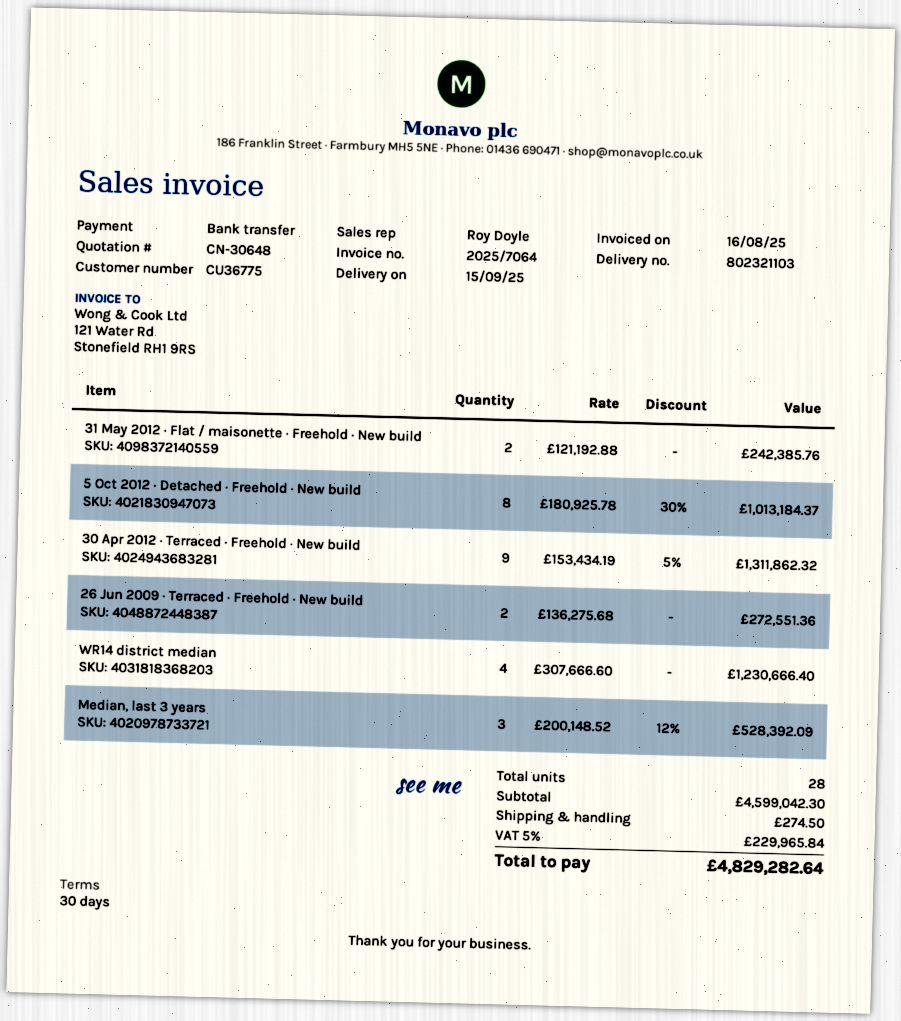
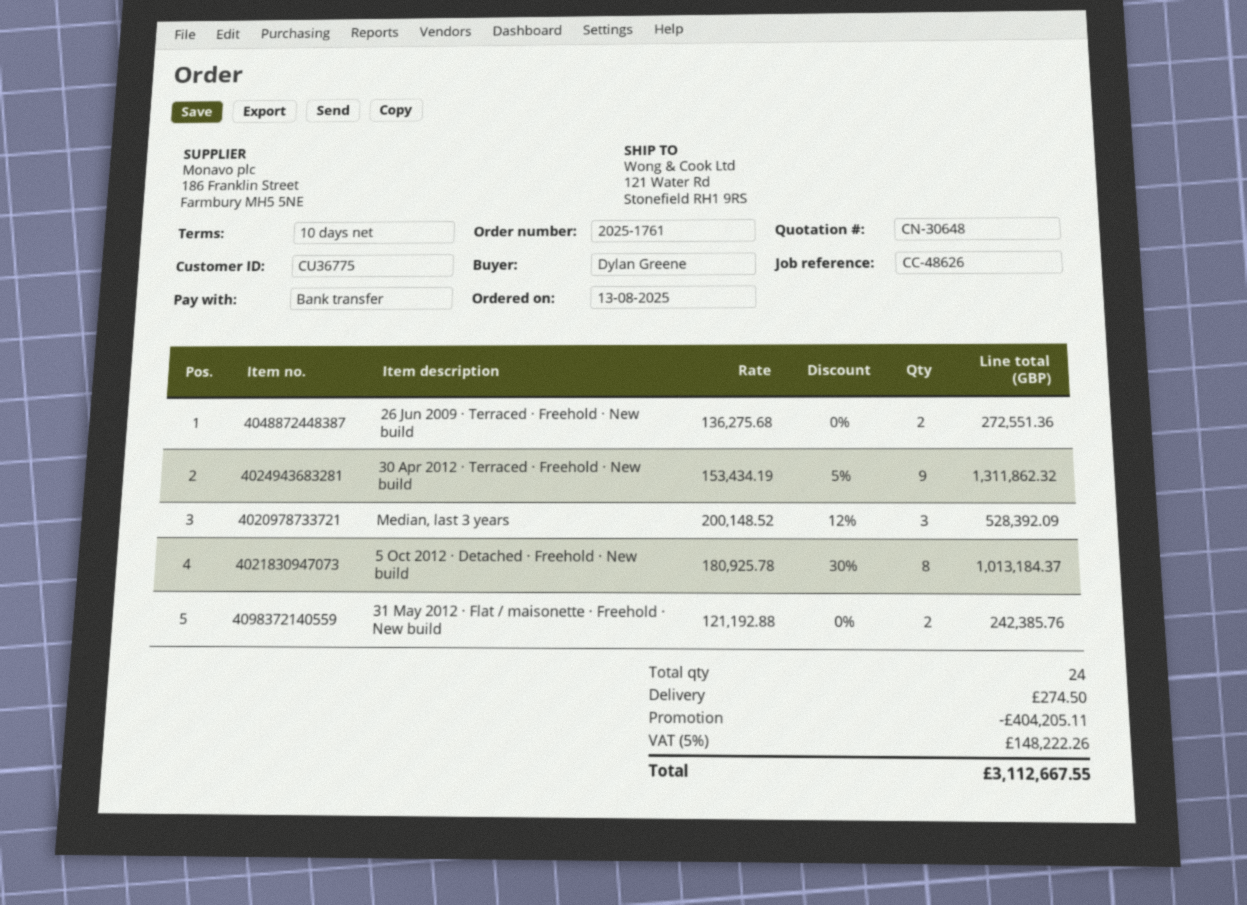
payment terms: 30 days -> 10 days
WR14 district median: 4 x 307666.60 = 1230666.40 -> none
total quantity: 28 -> 24
discount: none -> 404205.11
tax: 5% = 229965.84 -> 5% = 148222.26
total: 4829282.64 -> 3112667.55

